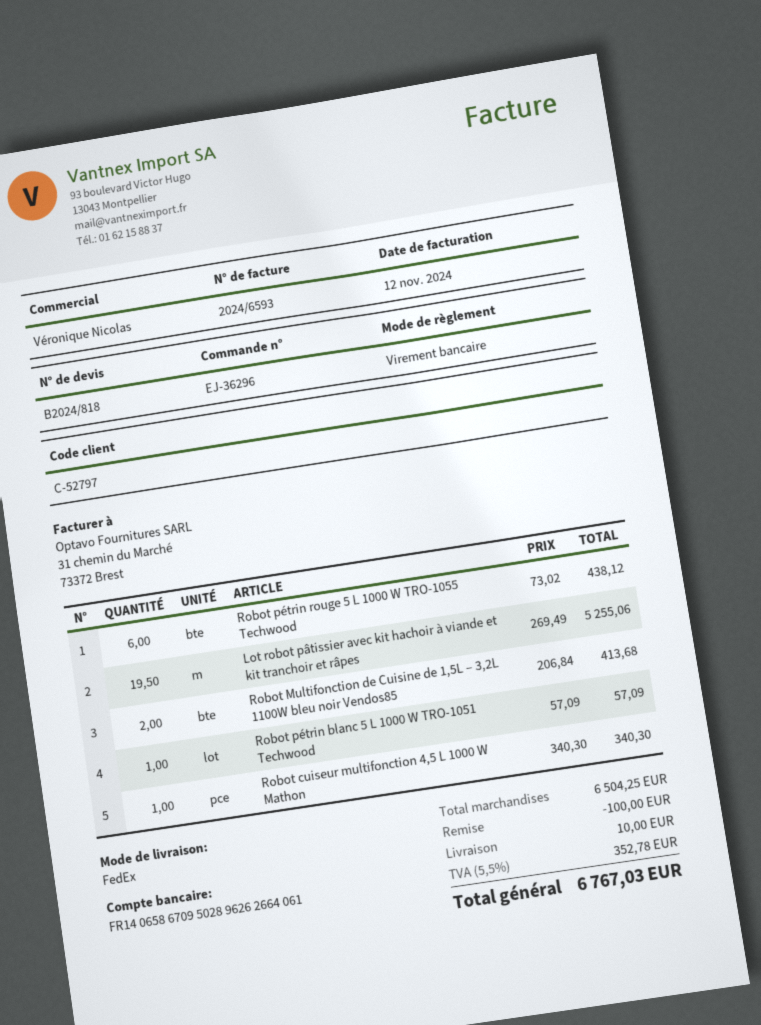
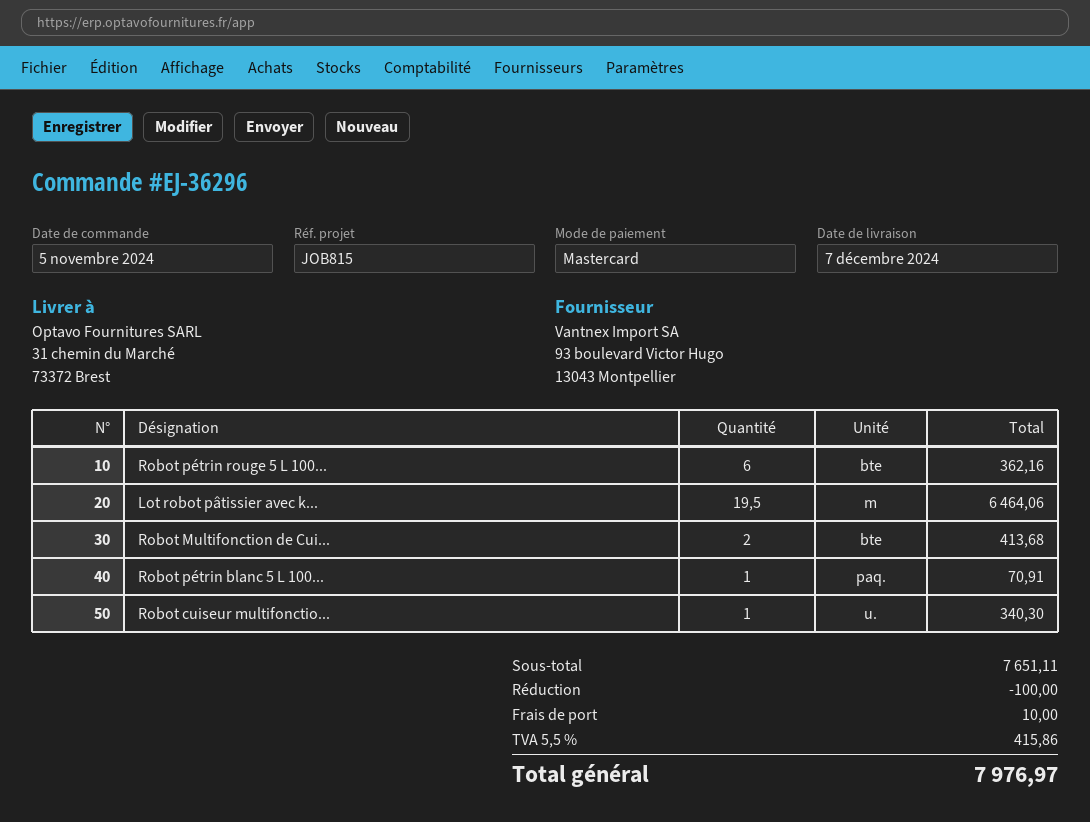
payment method: bank transfer -> Mastercard
Robot pétrin rouge 5 L 1000 W TRO-1055 Techwood: 6 for 438.12 -> 6 for 362.16
Lot robot pâtissier avec kit hachoir à viande et kit tranchoir et râpes: 19.5 for 5255.06 -> 19.5 for 6464.06
Robot pétrin blanc 5 L 1000 W TRO-1051 Techwood: 1 for 57.09 -> 1 for 70.91
subtotal: 6504.25 -> 7651.11
tax: 5.5% = 352.78 -> 5.5% = 415.86
total: 6767.03 -> 7976.97

